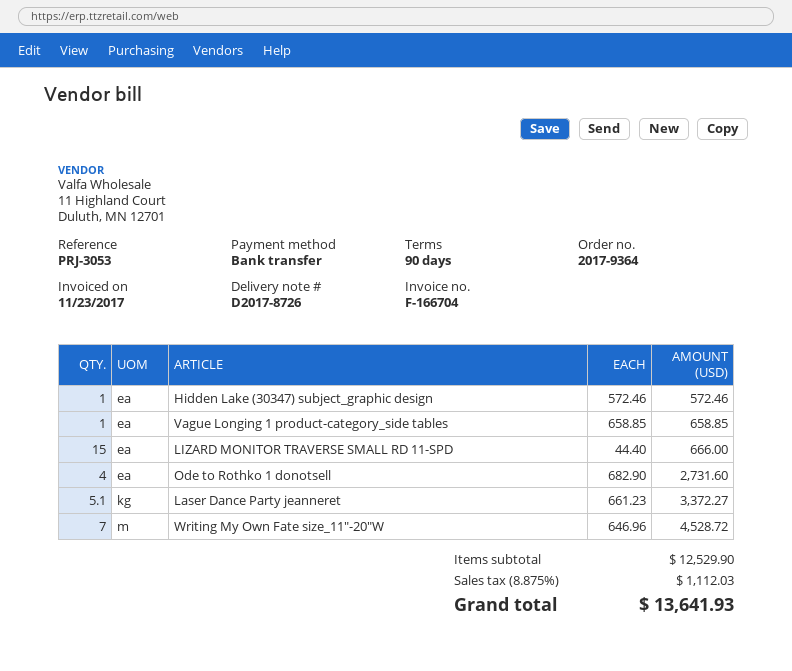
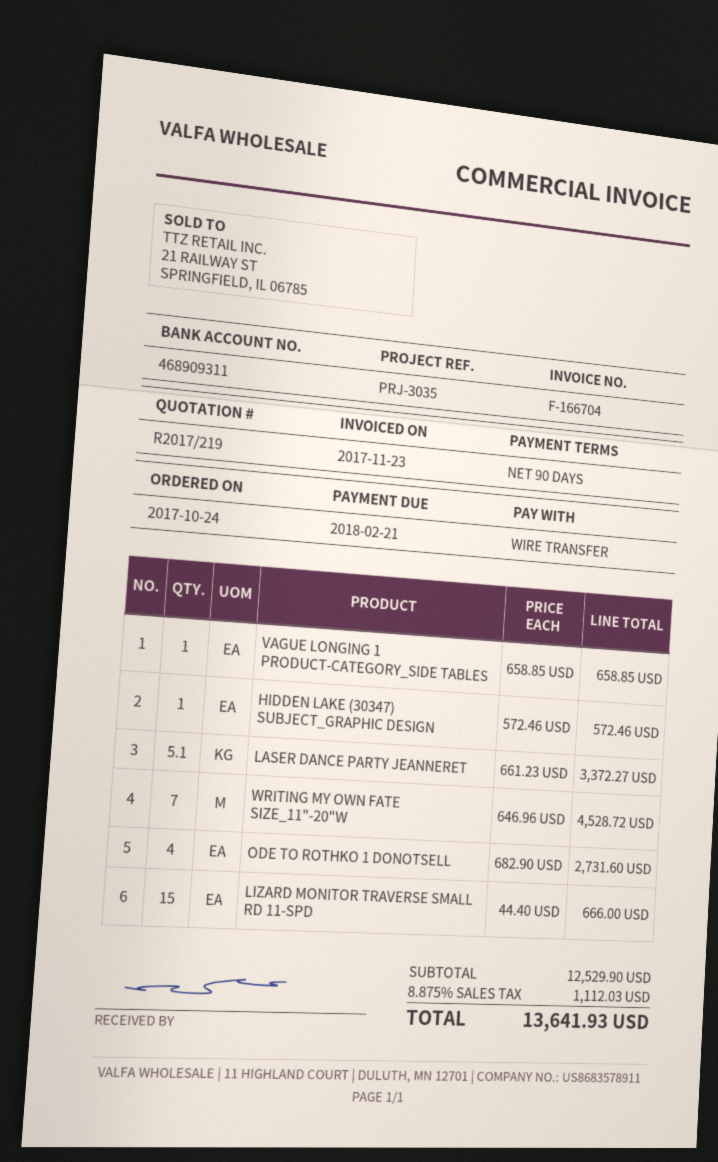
reference: PRJ-3053 -> PRJ-3035

